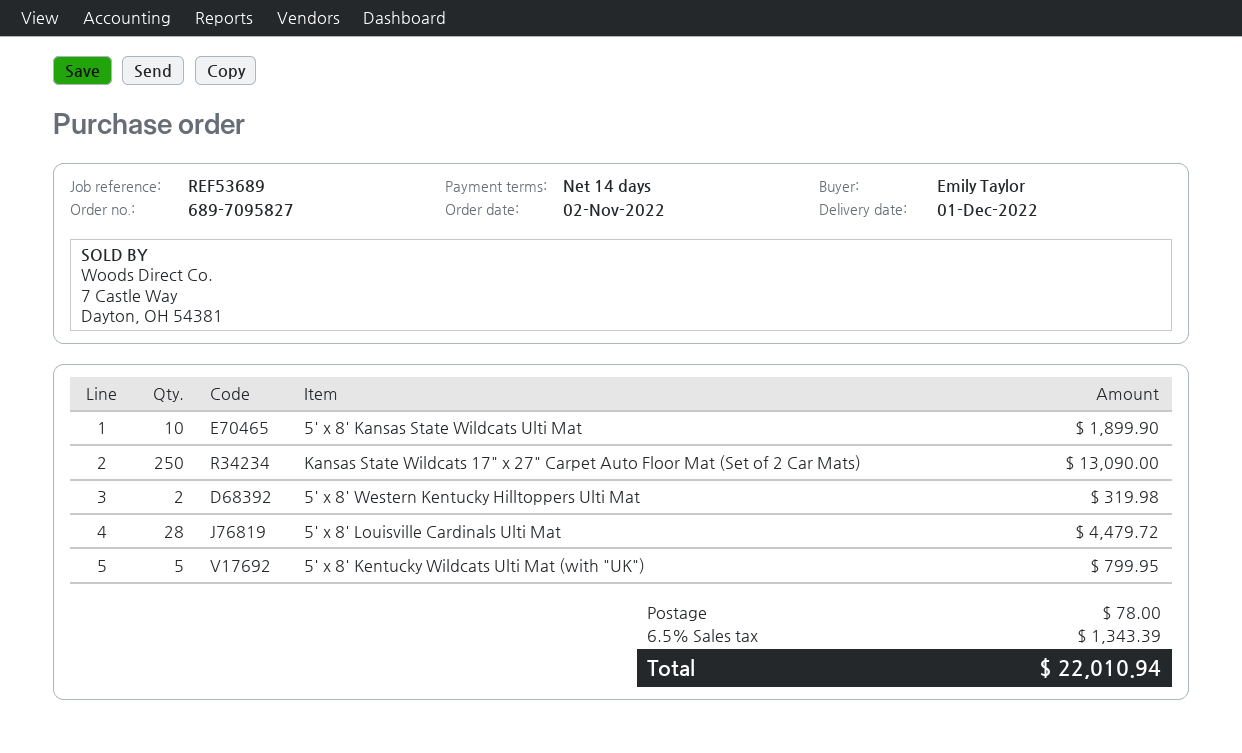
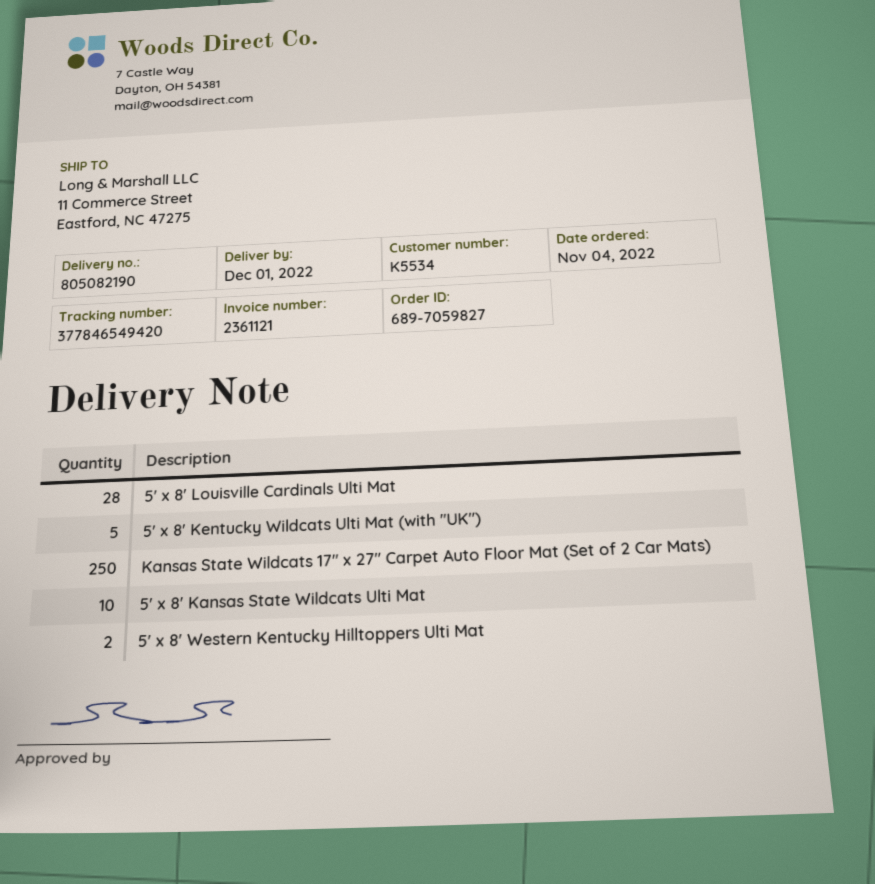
order number: 689-7095827 -> 689-7059827
order date: 2022-11-02 -> 2022-11-04

